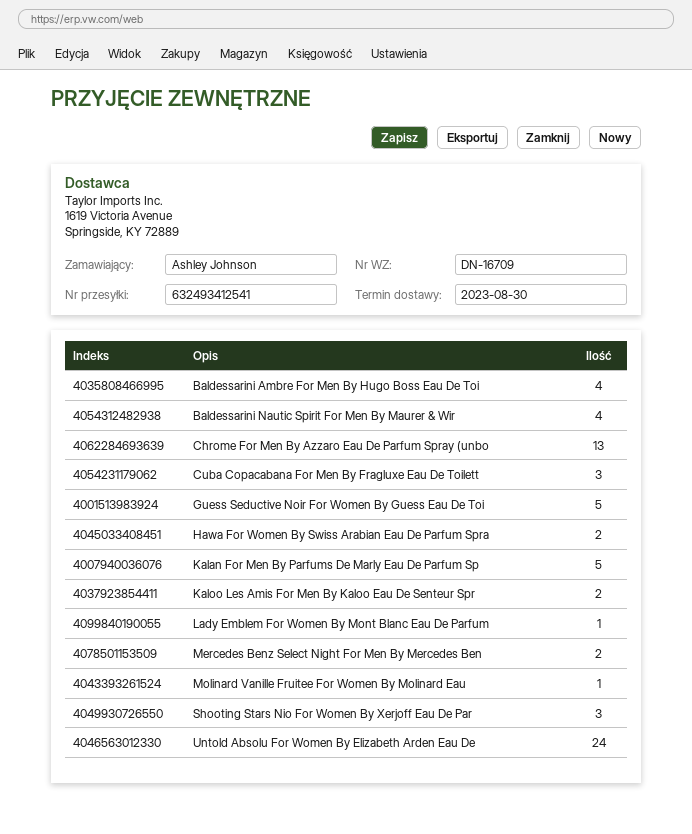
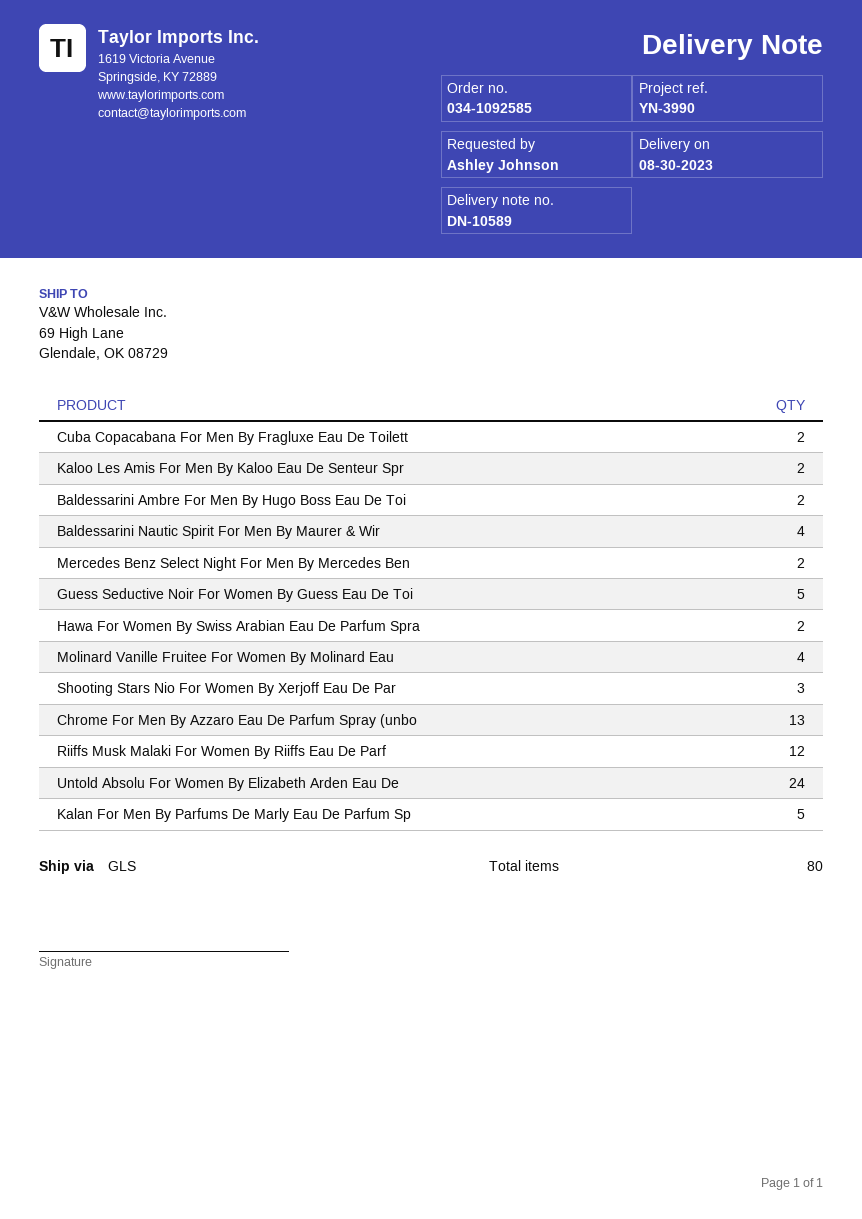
delivery note number: DN-16709 -> DN-10589
Baldessarini Ambre For Men By Hugo Boss Eau De Toi: 4 -> 2
Cuba Copacabana For Men By Fragluxe Eau De Toilett: 3 -> 2
Lady Emblem For Women By Mont Blanc Eau De Parfum: 1 -> none
Molinard Vanille Fruitee For Women By Molinard Eau: 1 -> 4
Riiffs Musk Malaki For Women By Riiffs Eau De Parf: none -> 12

